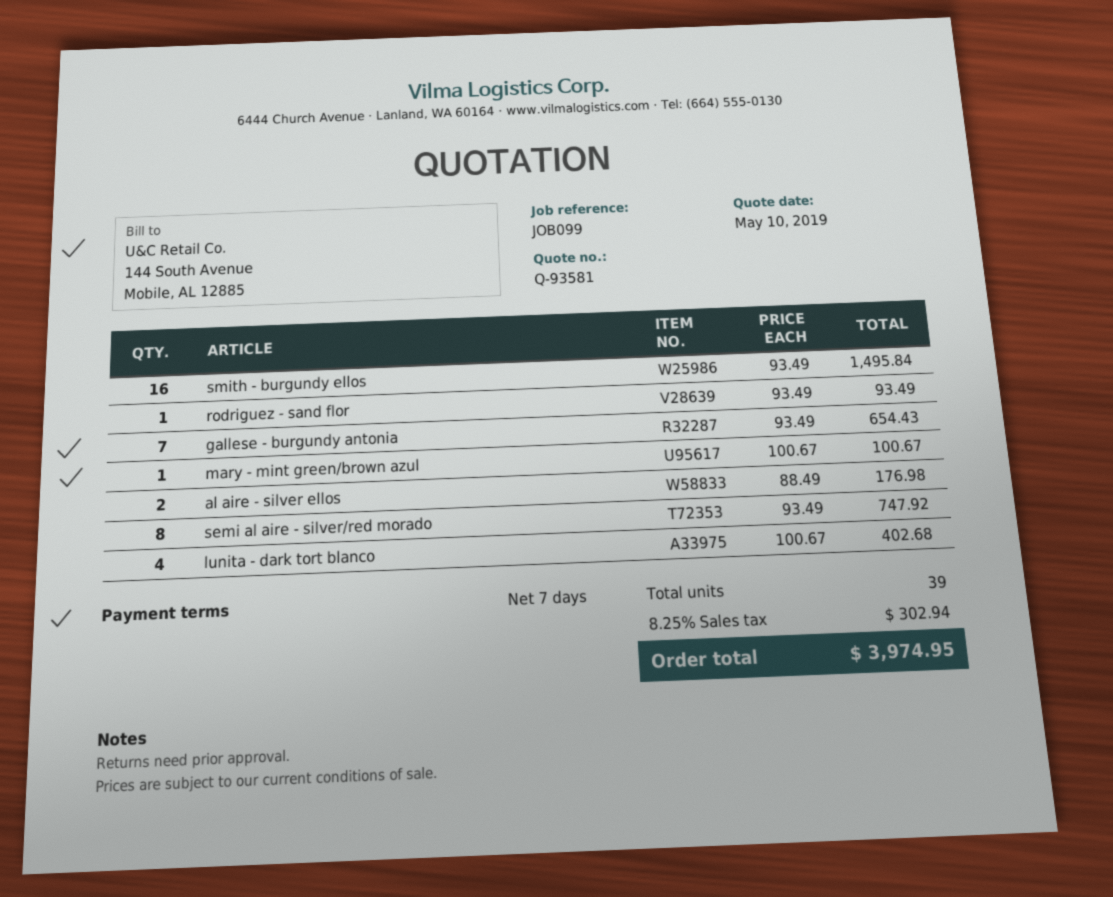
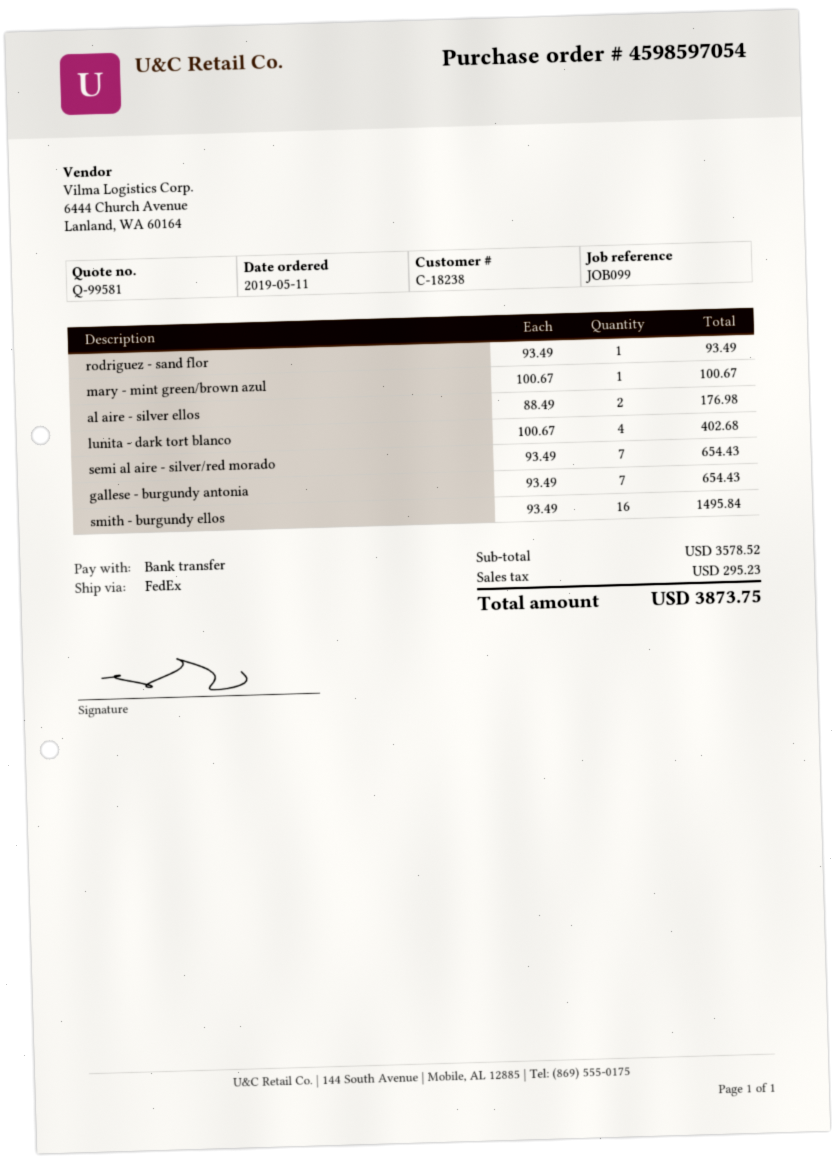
quote number: Q-93581 -> Q-99581
semi al aire - silver/red morado: 8 x 93.49 = 747.92 -> 7 x 93.49 = 654.43
tax: 302.94 -> 295.23
total: 3974.95 -> 3873.75

